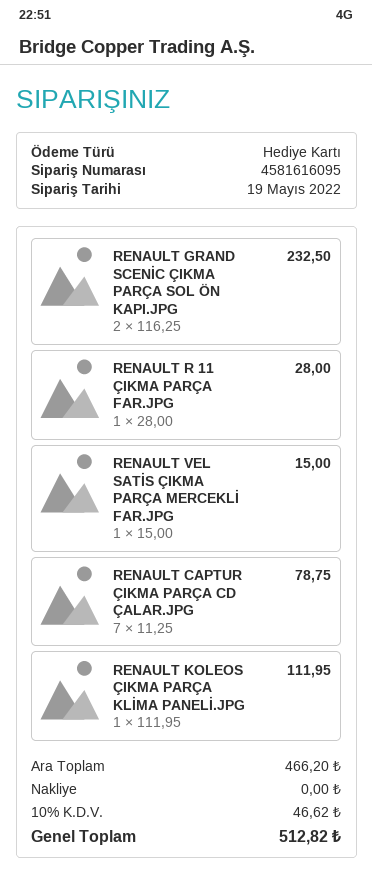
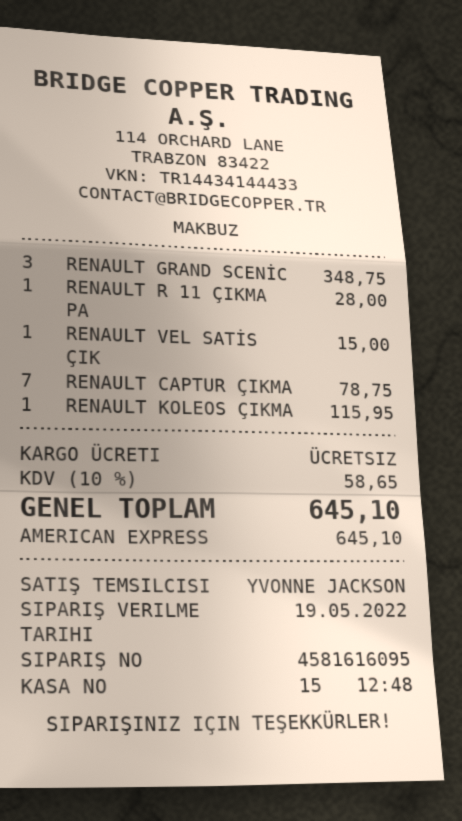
payment method: gift card -> American Express
RENAULT GRAND SCENİC ÇIKMA PARÇA SOL ÖN KAPI.JPG: 2 for 232.50 -> 3 for 348.75
RENAULT KOLEOS ÇIKMA PARÇA KLİMA PANELİ.JPG: 1 for 111.95 -> 1 for 115.95
tax: 10% = 46.62 -> 10% = 58.65
total: 512.82 -> 645.10

